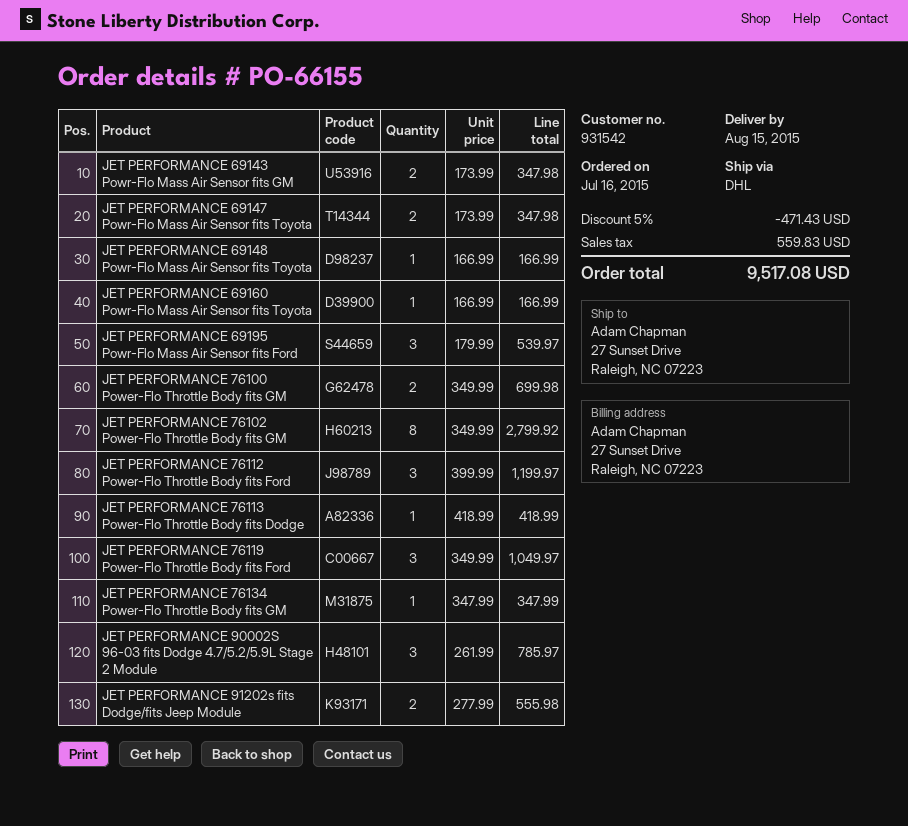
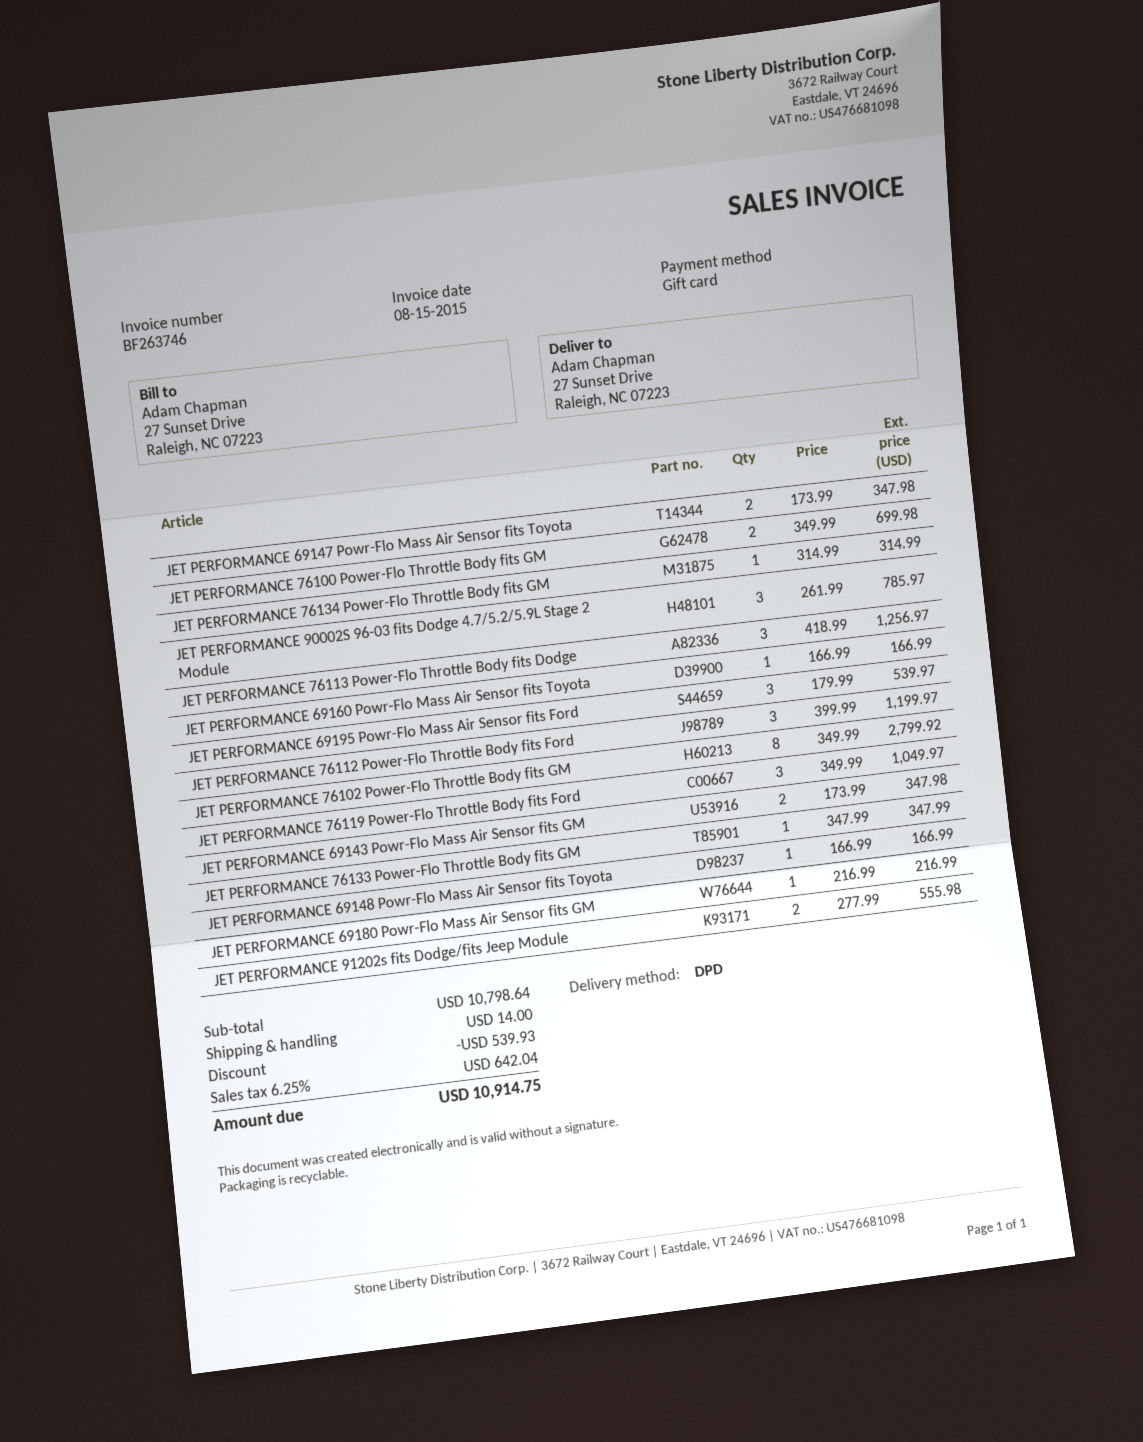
shipping method: DHL -> DPD
JET PERFORMANCE 76113 Power-Flo Throttle Body fits Dodge: 1 x 418.99 = 418.99 -> 3 x 418.99 = 1256.97
JET PERFORMANCE 76134 Power-Flo Throttle Body fits GM: 1 x 347.99 = 347.99 -> 1 x 314.99 = 314.99
JET PERFORMANCE 76133 Power-Flo Throttle Body fits GM: none -> 1 x 347.99 = 347.99
JET PERFORMANCE 69180 Powr-Flo Mass Air Sensor fits GM: none -> 1 x 216.99 = 216.99
discount: 471.43 -> 539.93
shipping: none -> 14.00
tax: 559.83 -> 642.04
total: 9517.08 -> 10914.75

